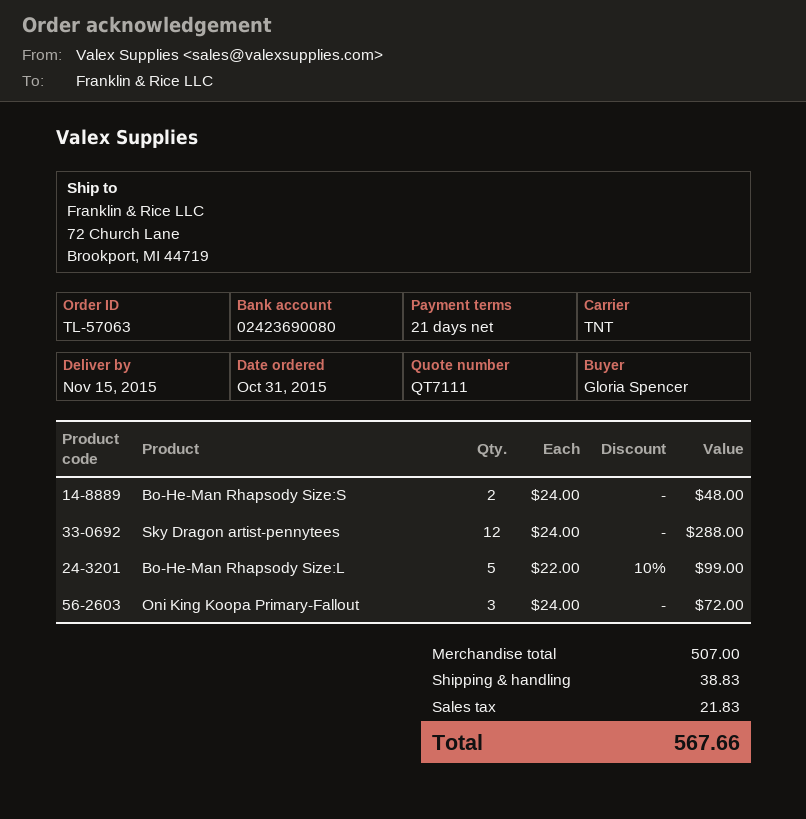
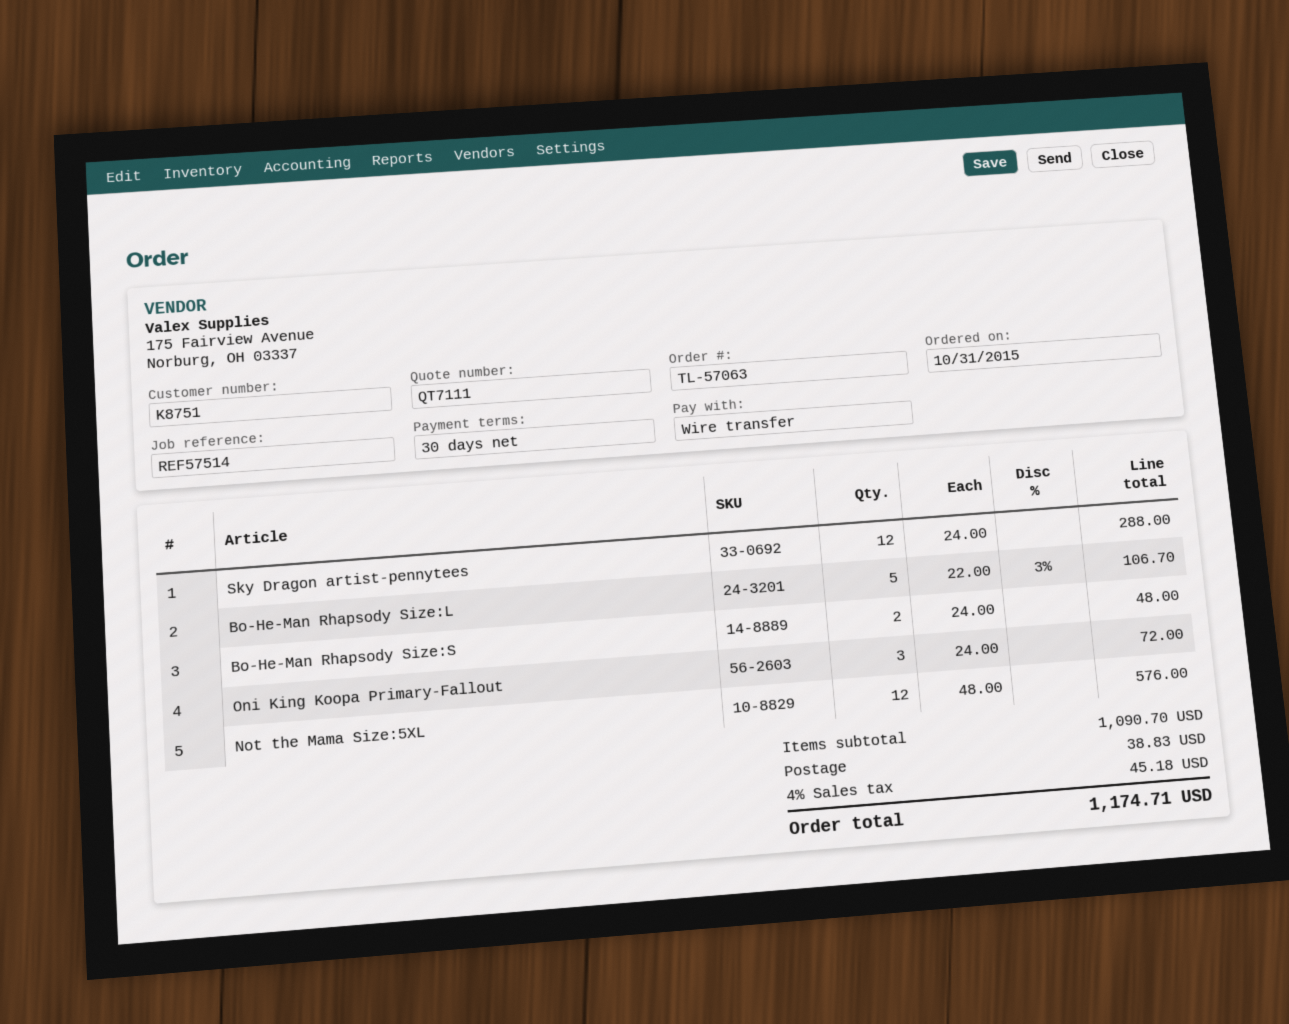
payment terms: 21 days -> 30 days
Bo-He-Man Rhapsody Size:L: 5 x 22.00 - 10% = 99.00 -> 5 x 22.00 - 3% = 106.70
Not the Mama Size:5XL: none -> 12 x 48.00 = 576.00
subtotal: 507.00 -> 1090.70
tax: 21.83 -> 45.18
total: 567.66 -> 1174.71

